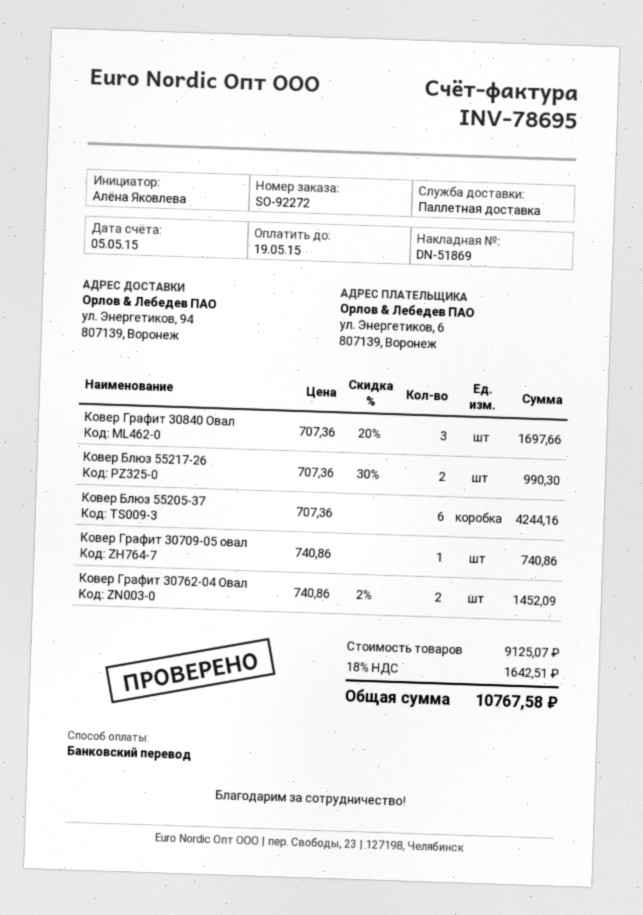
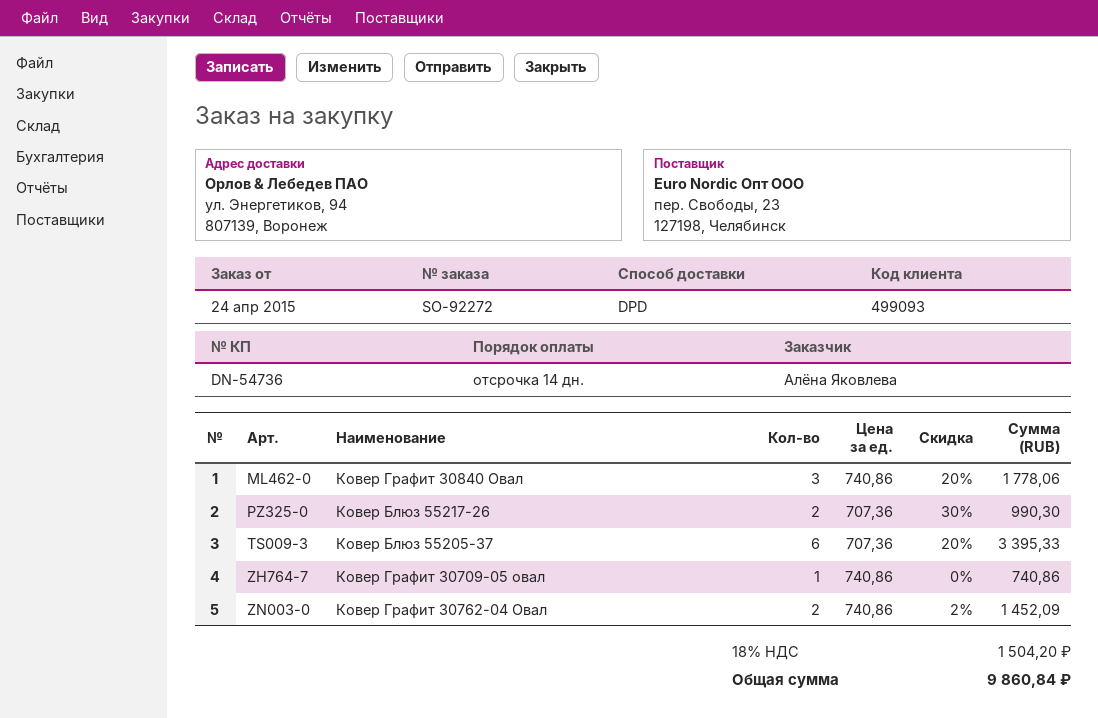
shipping method: pallet freight -> DPD
Ковер Графит 30840 Овал: 3 x 707.36 - 20% = 1697.66 -> 3 x 740.86 - 20% = 1778.06
Ковер Блюз 55205-37: 6 x 707.36 = 4244.16 -> 6 x 707.36 - 20% = 3395.33
tax: 18% = 1642.51 -> 18% = 1504.20
total: 10767.58 -> 9860.84

